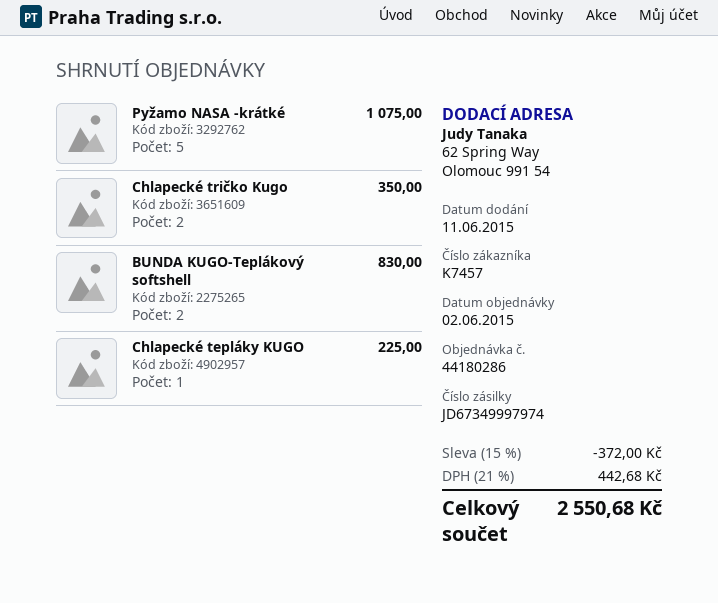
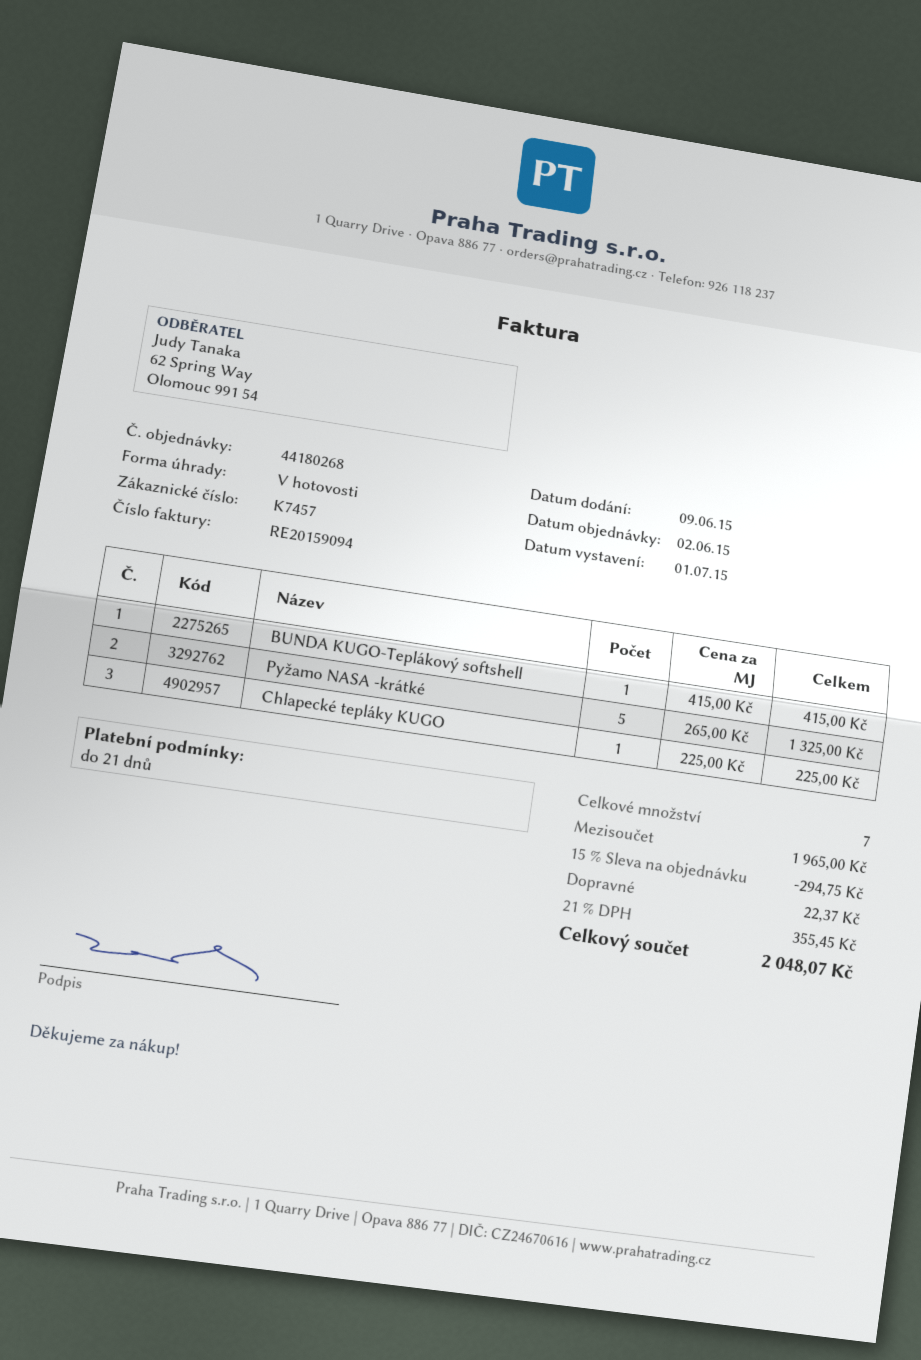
order number: 44180286 -> 44180268
delivery date: 2015-06-11 -> 2015-06-09
Pyžamo NASA -krátké: 5 for 1075.00 -> 5 for 1325.00
Chlapecké tričko Kugo: 2 for 350.00 -> none
BUNDA KUGO-Teplákový softshell: 2 for 830.00 -> 1 for 415.00
discount: 15% = 372.00 -> 15% = 294.75
shipping: none -> 22.37
tax: 21% = 442.68 -> 21% = 355.45
total: 2550.68 -> 2048.07

